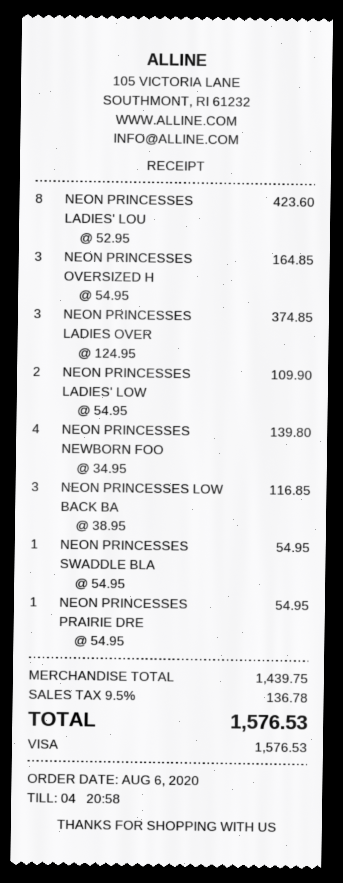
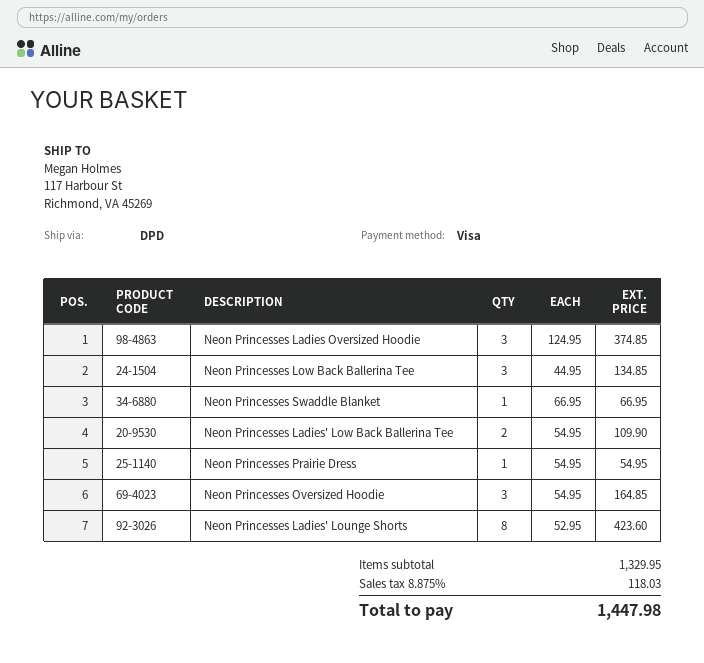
NEON PRINCESSES NEWBORN FOO: 4 x 34.95 = 139.80 -> none
NEON PRINCESSES LOW BACK BA: 3 x 38.95 = 116.85 -> 3 x 44.95 = 134.85
NEON PRINCESSES SWADDLE BLA: 1 x 54.95 = 54.95 -> 1 x 66.95 = 66.95
subtotal: 1439.75 -> 1329.95
tax: 9.5% = 136.78 -> 8.875% = 118.03
total: 1576.53 -> 1447.98

